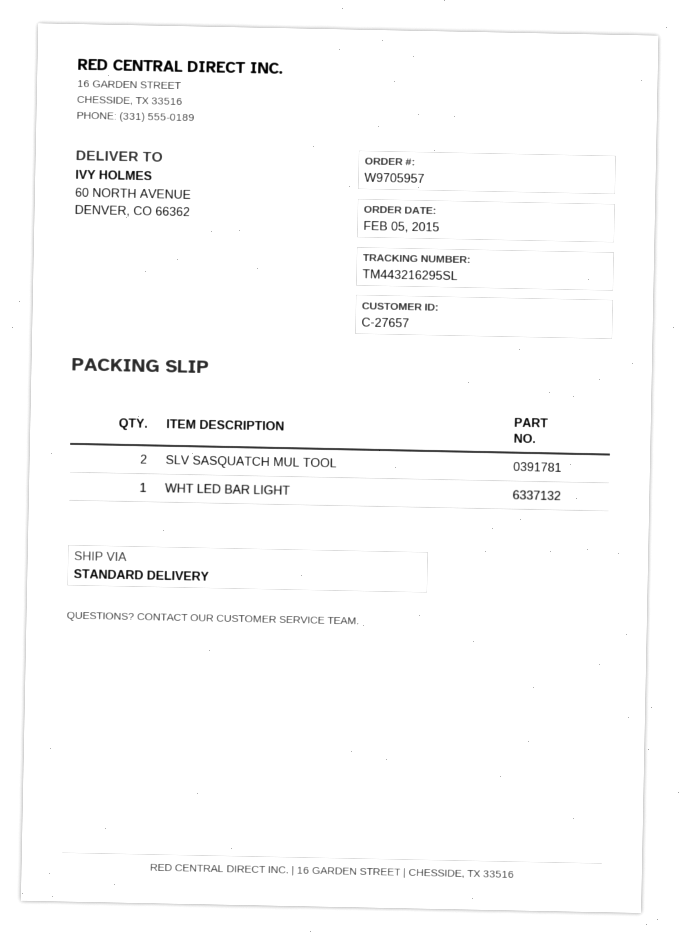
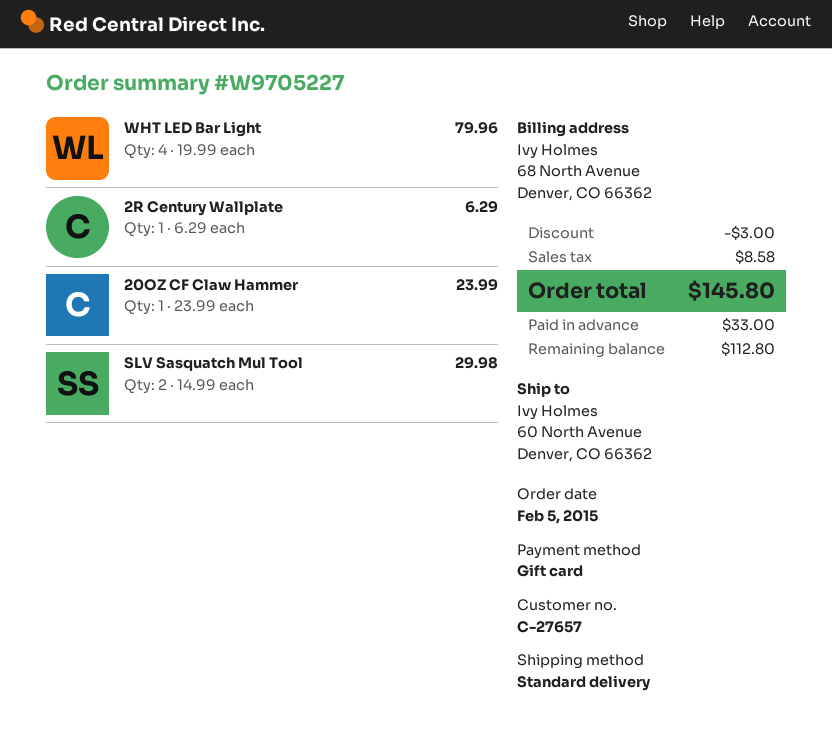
order number: W9705957 -> W9705227
WHT LED BAR LIGHT: 1 -> 4
2R Century Wallplate: none -> 1
20OZ CF Claw Hammer: none -> 1

